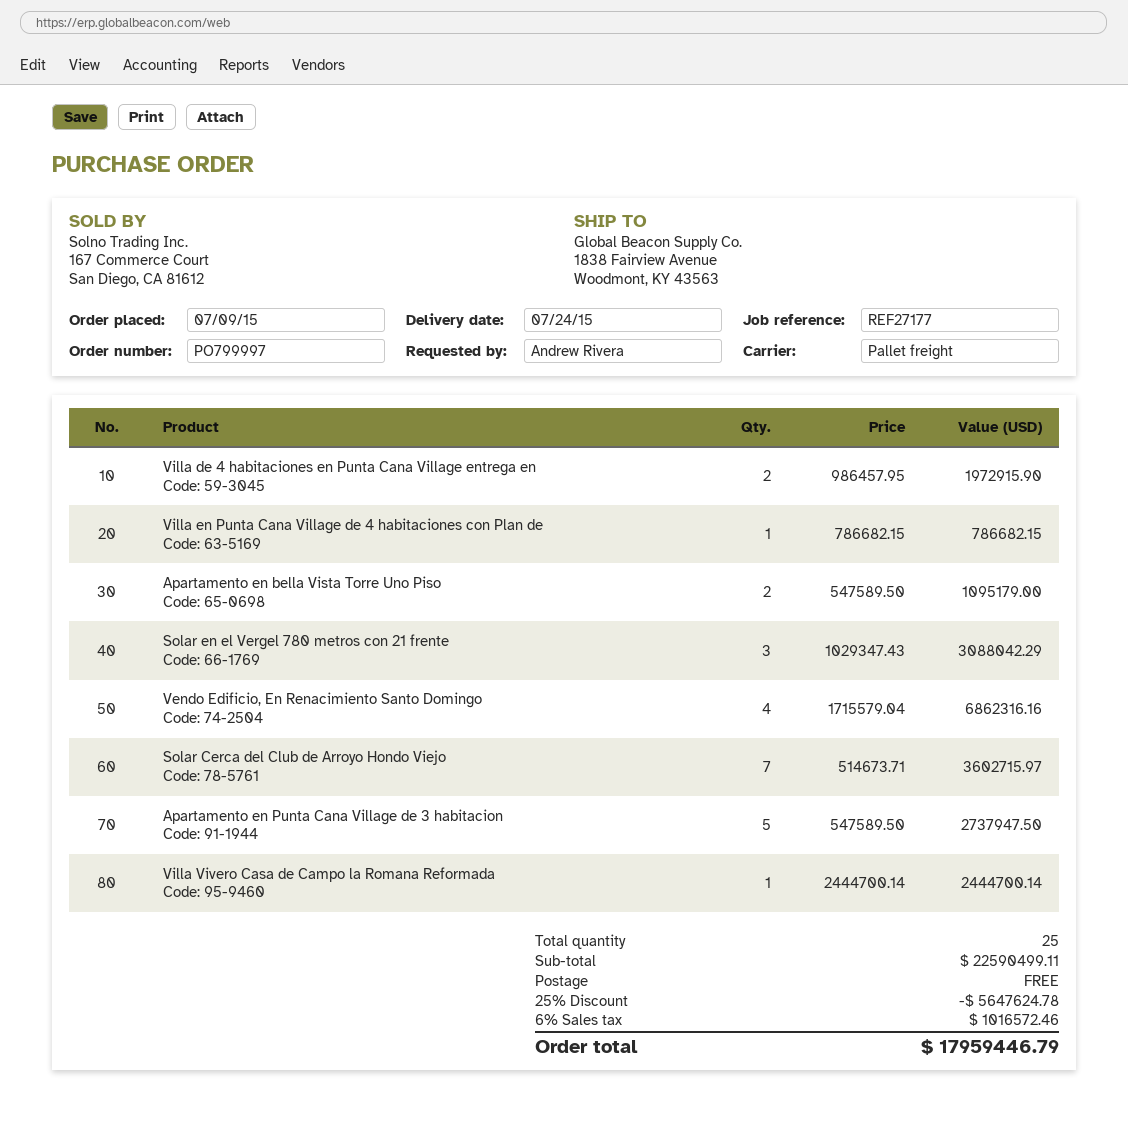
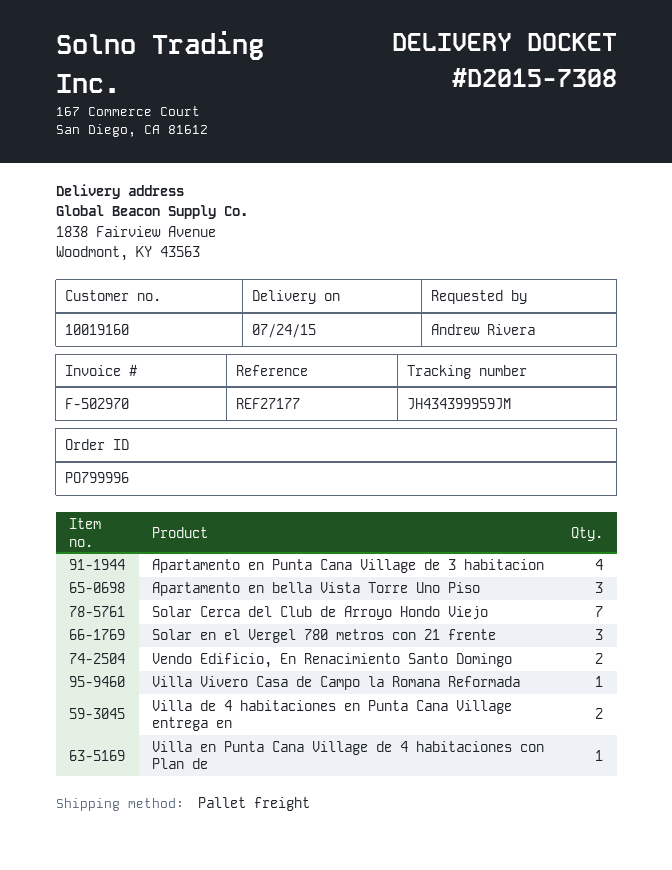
order number: PO799997 -> PO799996
Apartamento en bella Vista Torre Uno Piso: 2 -> 3
Vendo Edificio, En Renacimiento Santo Domingo: 4 -> 2
Apartamento en Punta Cana Village de 3 habitacion: 5 -> 4

